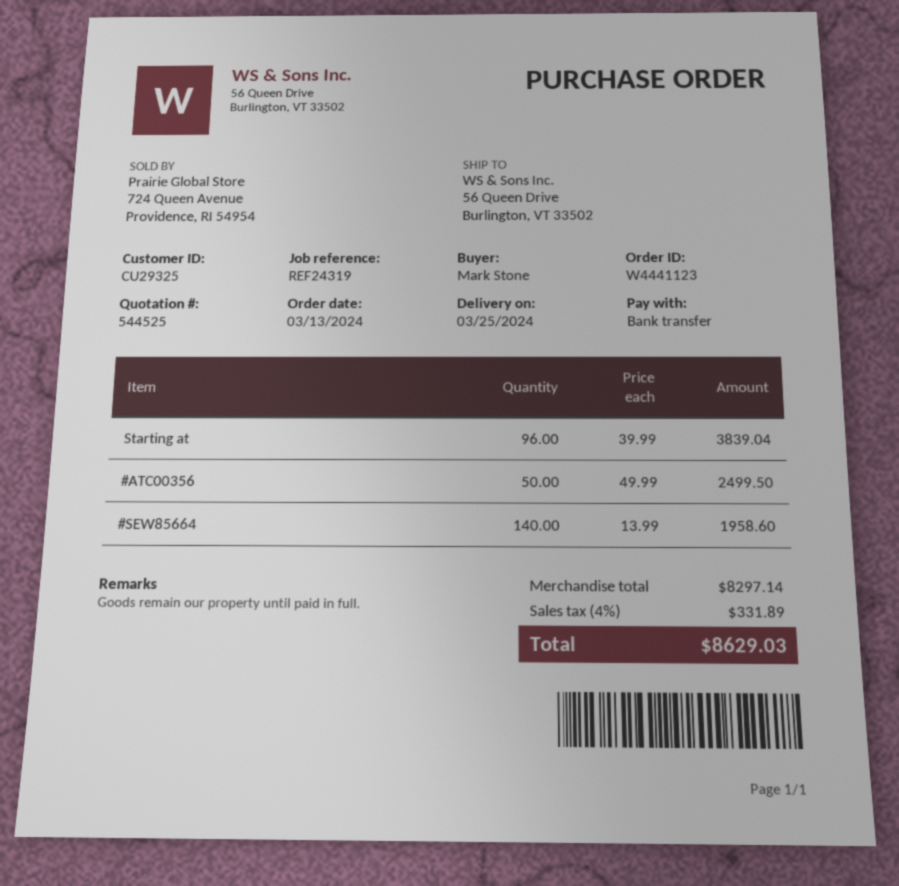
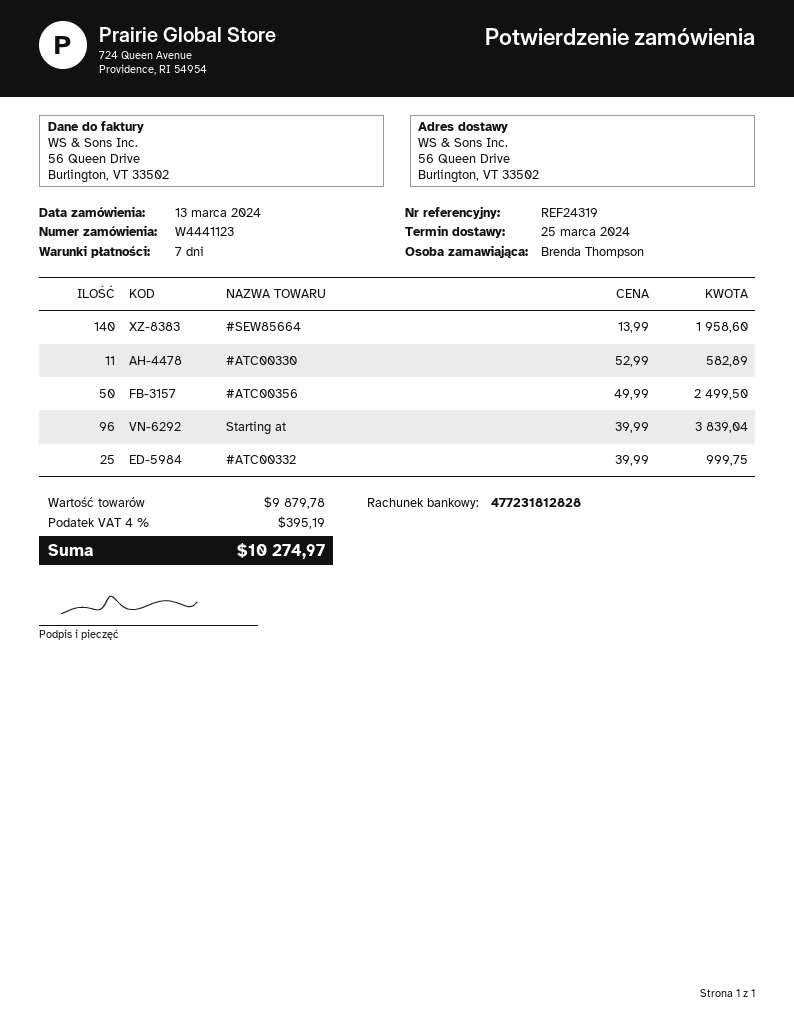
ordered by: Mark Stone -> Brenda Thompson
#ATC00330: none -> 11 x 52.99 = 582.89
#ATC00332: none -> 25 x 39.99 = 999.75
subtotal: 8297.14 -> 9879.78
tax: 4% = 331.89 -> 4% = 395.19
total: 8629.03 -> 10274.97

